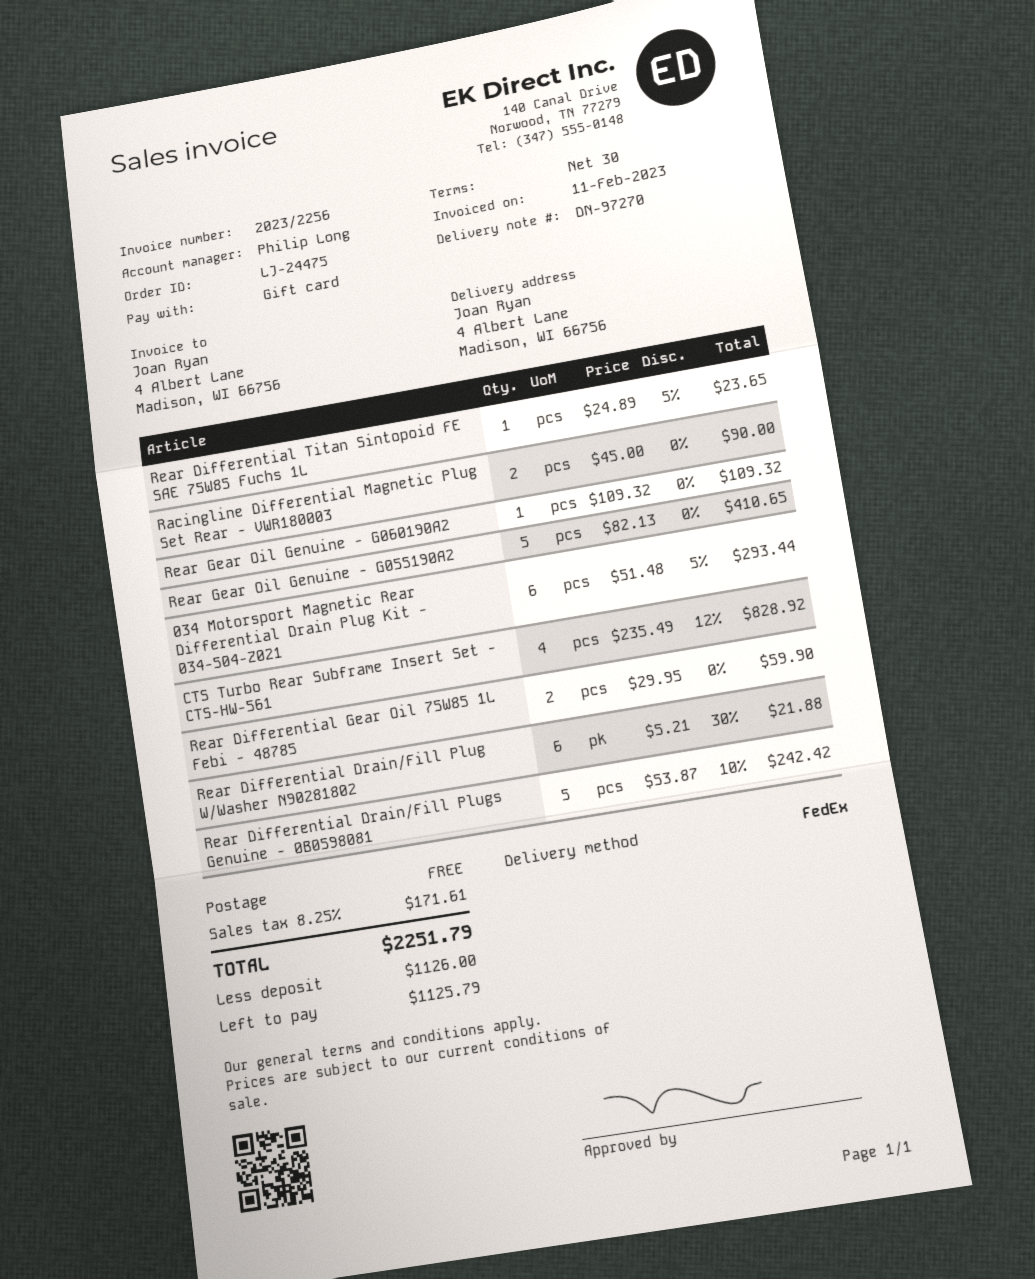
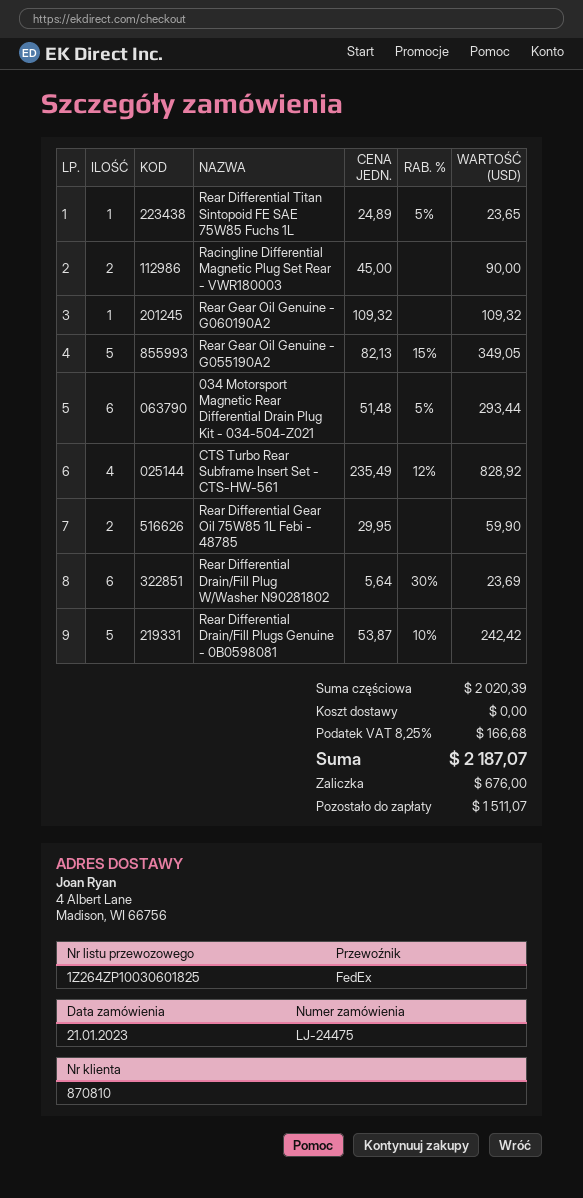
Rear Gear Oil Genuine - G055190A2: 5 x 82.13 = 410.65 -> 5 x 82.13 - 15% = 349.05
Rear Differential Drain/Fill Plug W/Washer N90281802: 6 x 5.21 - 30% = 21.88 -> 6 x 5.64 - 30% = 23.69
tax: 8.25% = 171.61 -> 8.25% = 166.68
total: 2251.79 -> 2187.07
deposit: 1126.00 -> 676.00
balance: 1125.79 -> 1511.07

